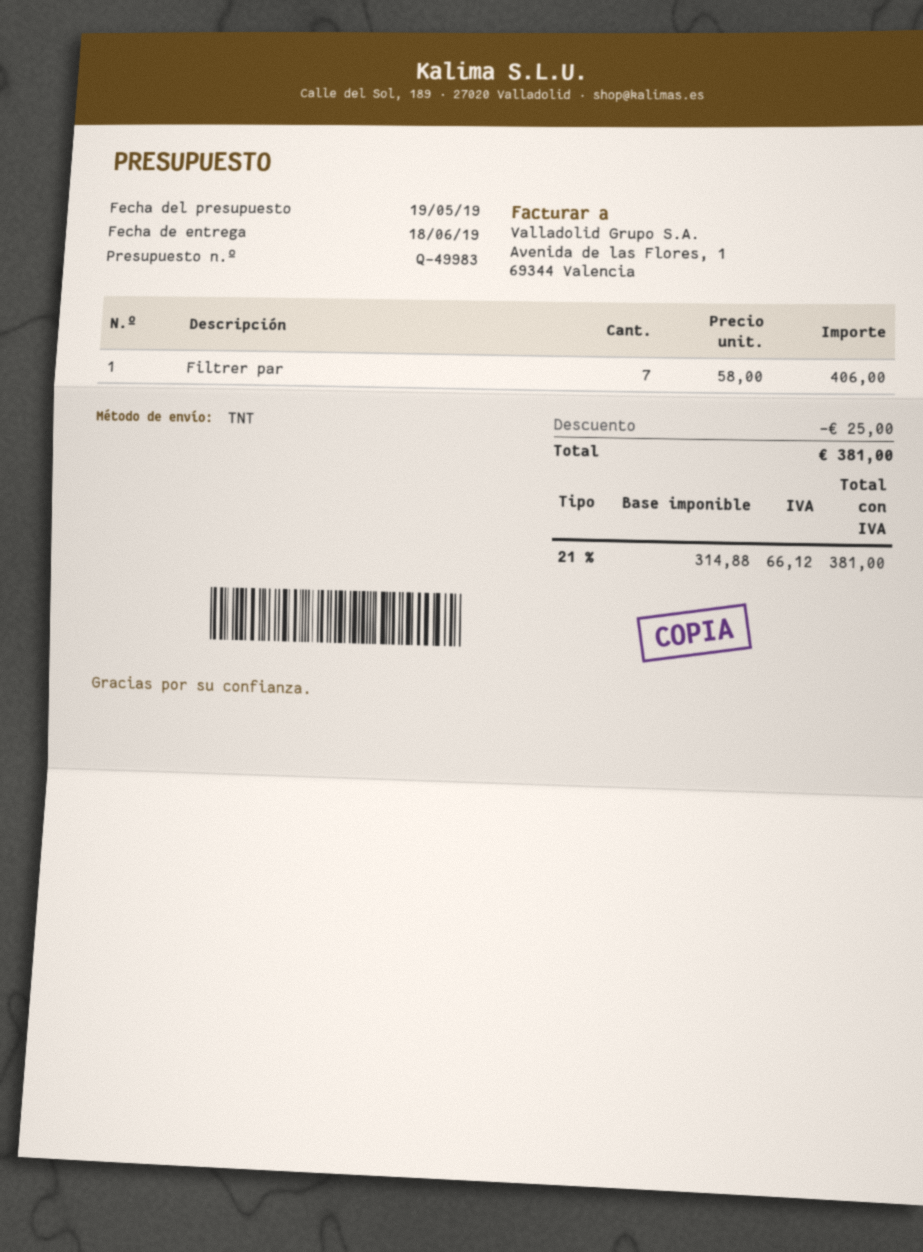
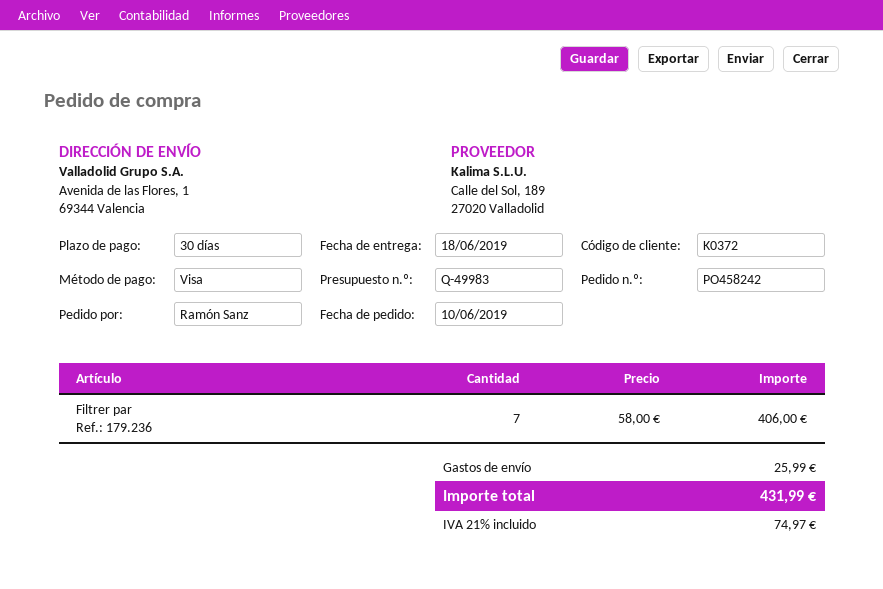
discount: 25.00 -> none
shipping: none -> 25.99
tax: 21% = 66.12 -> 21% = 74.97
total: 381.00 -> 431.99

